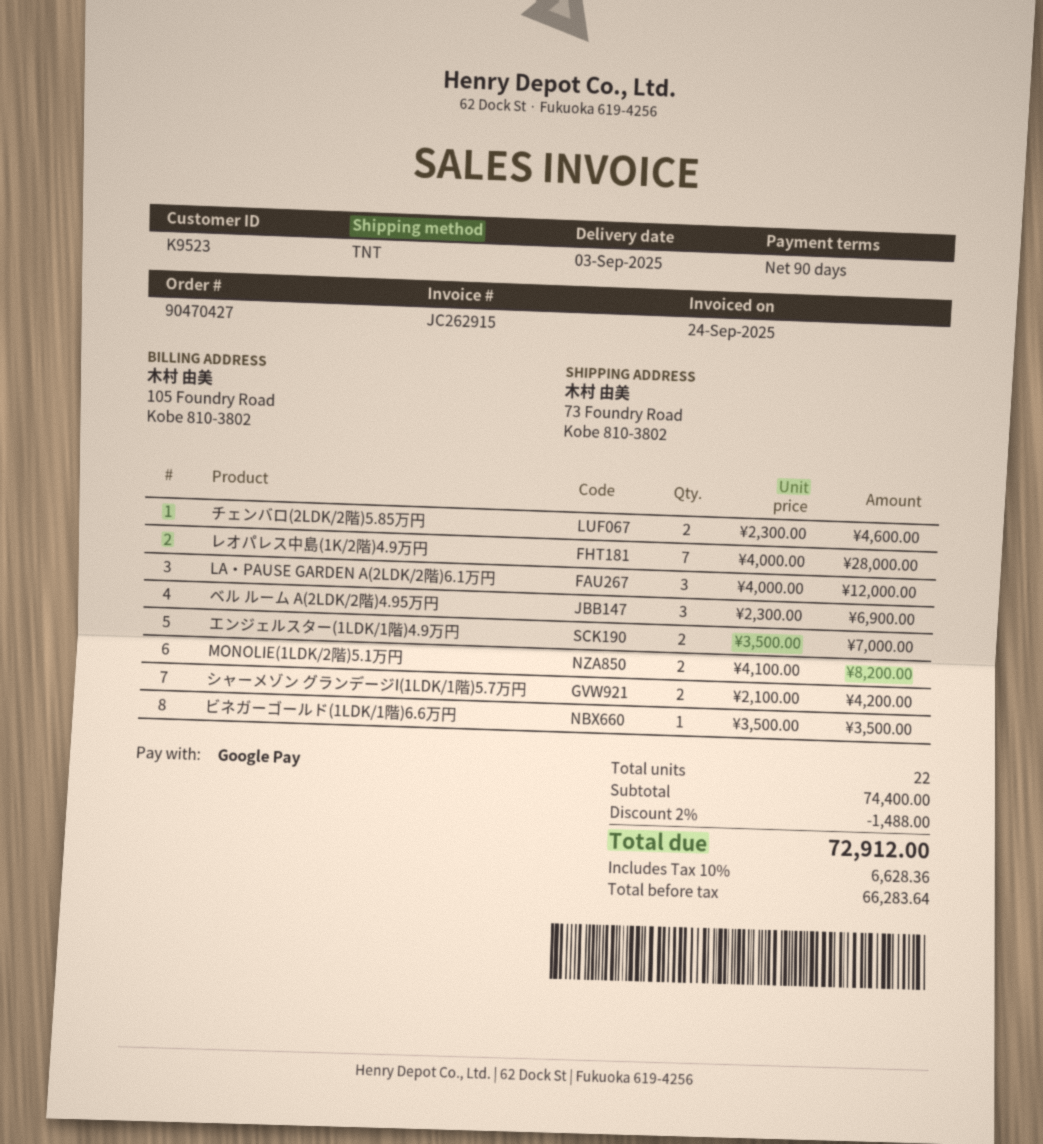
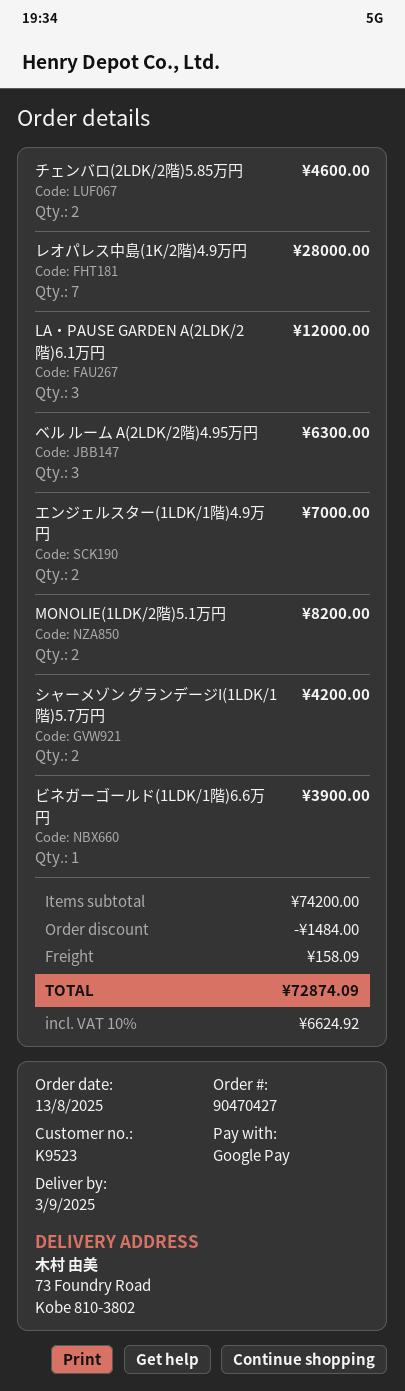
ベル ルーム A(2LDK/2階)4.95万円: 3 for 6900.00 -> 3 for 6300.00
ビネガーゴールド(1LDK/1階)6.6万円: 1 for 3500.00 -> 1 for 3900.00
subtotal: 74400.00 -> 74200.00
discount: 1488.00 -> 1484.00
shipping: none -> 158.09
tax: 10% = 6628.36 -> 10% = 6624.92
total: 72912.00 -> 72874.09

